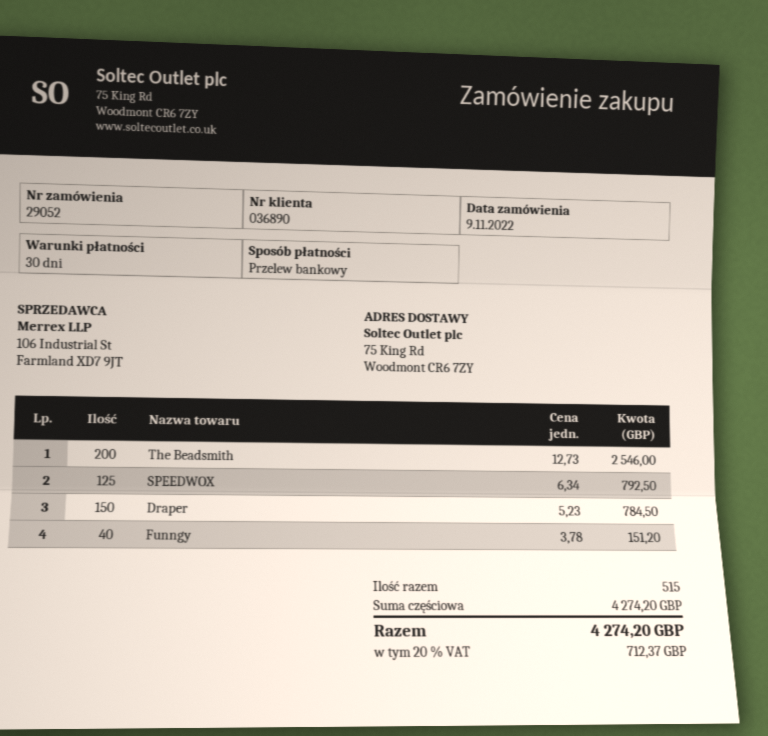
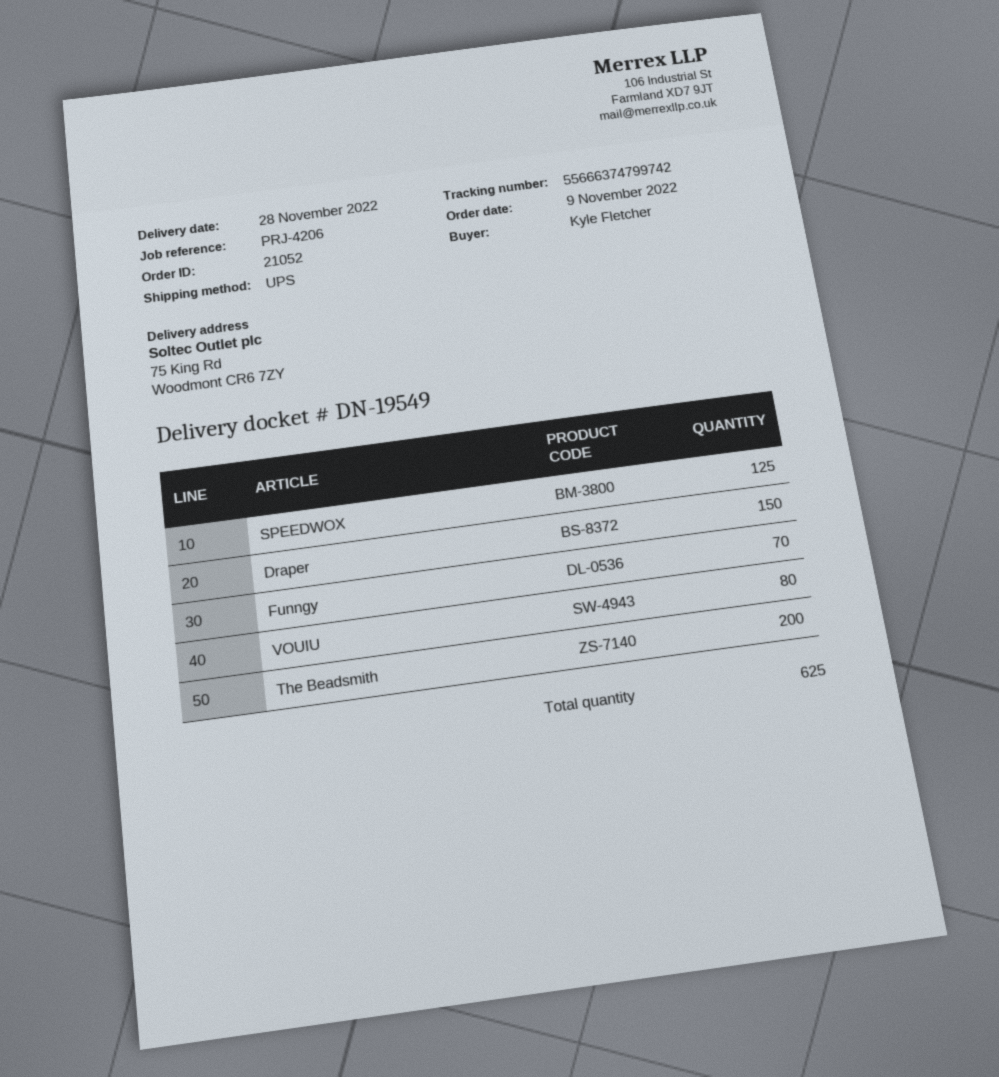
order number: 29052 -> 21052
Funngy: 40 -> 70
VOUIU: none -> 80
total quantity: 515 -> 625

